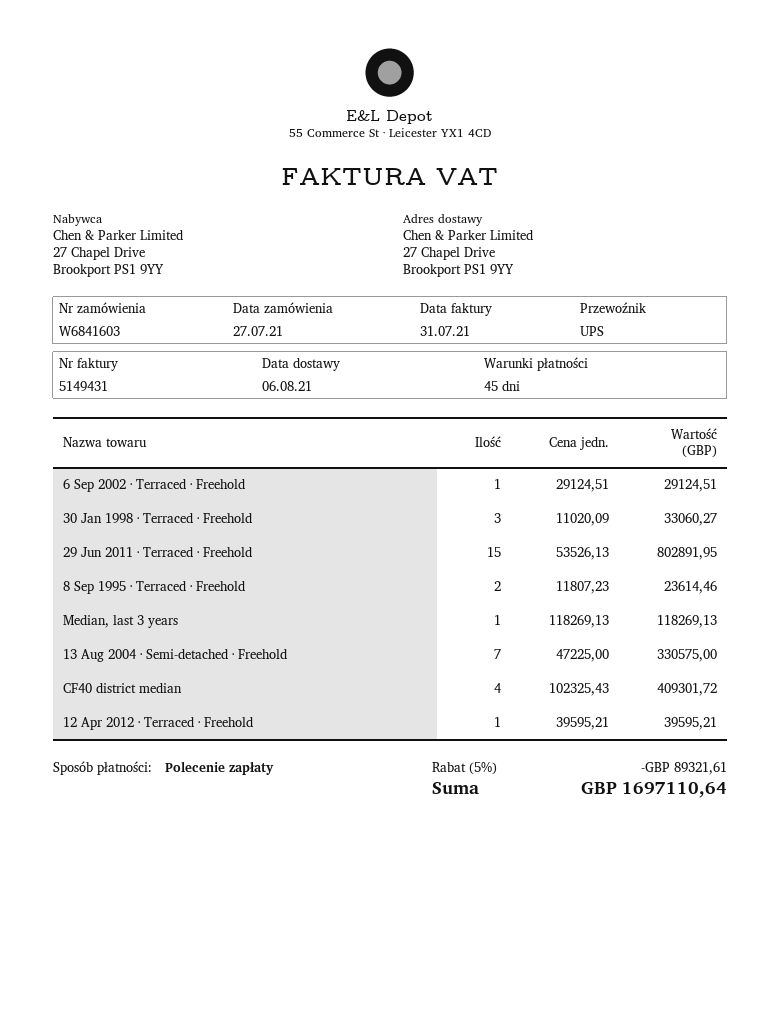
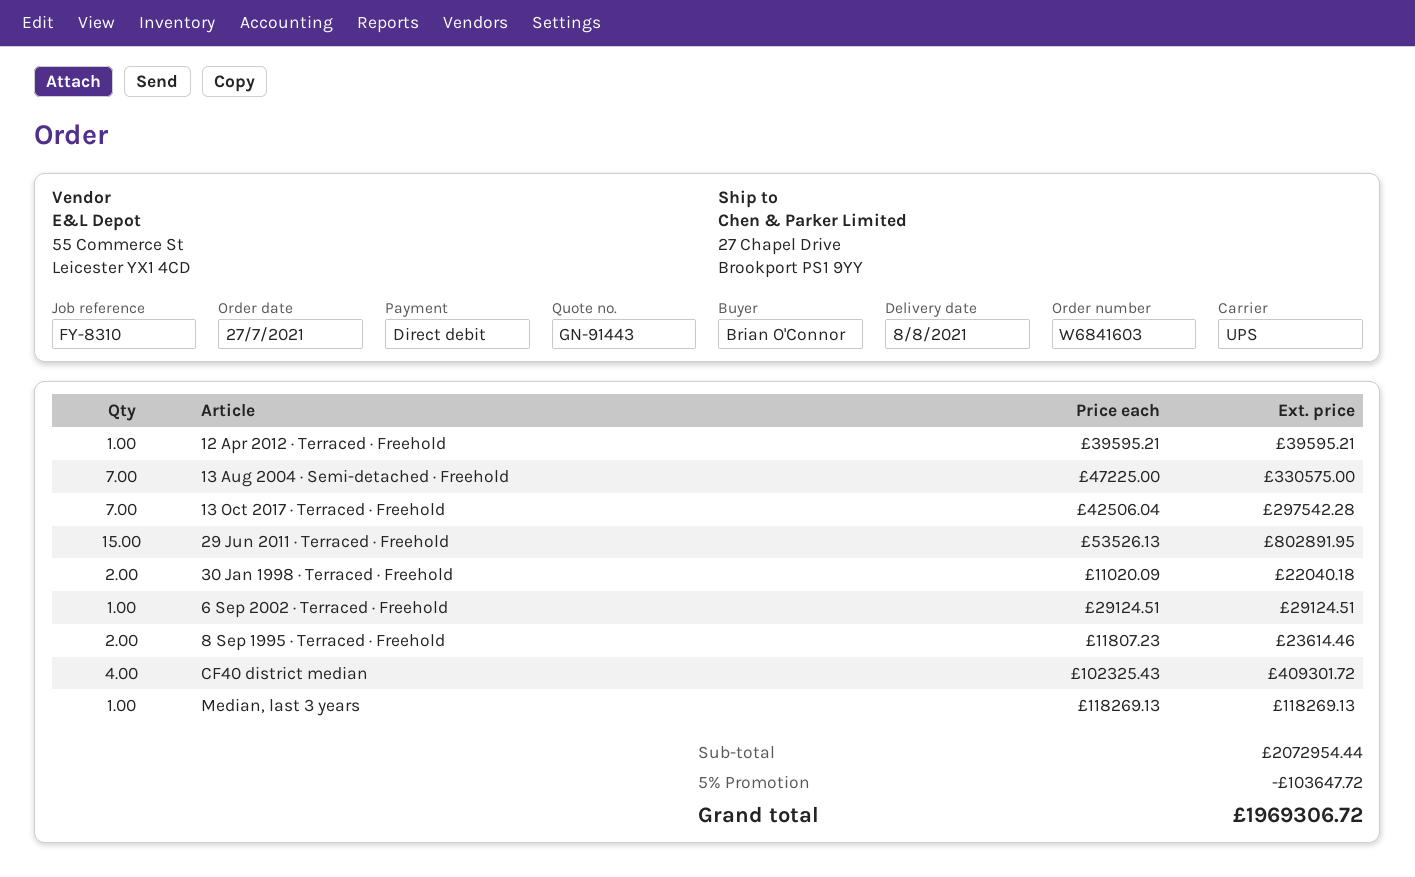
delivery date: 2021-08-06 -> 2021-08-08
30 Jan 1998 · Terraced · Freehold: 3 x 11020.09 = 33060.27 -> 2 x 11020.09 = 22040.18
13 Oct 2017 · Terraced · Freehold: none -> 7 x 42506.04 = 297542.28
discount: 5% = 89321.61 -> 5% = 103647.72
total: 1697110.64 -> 1969306.72

